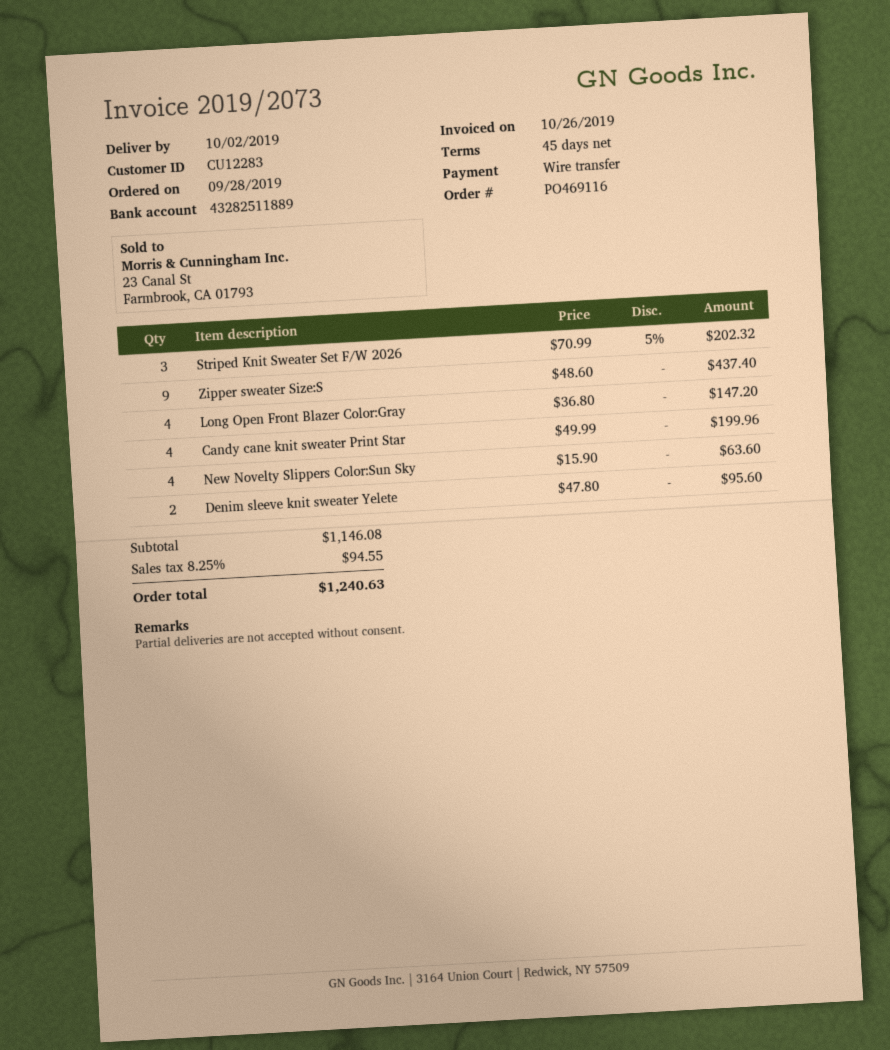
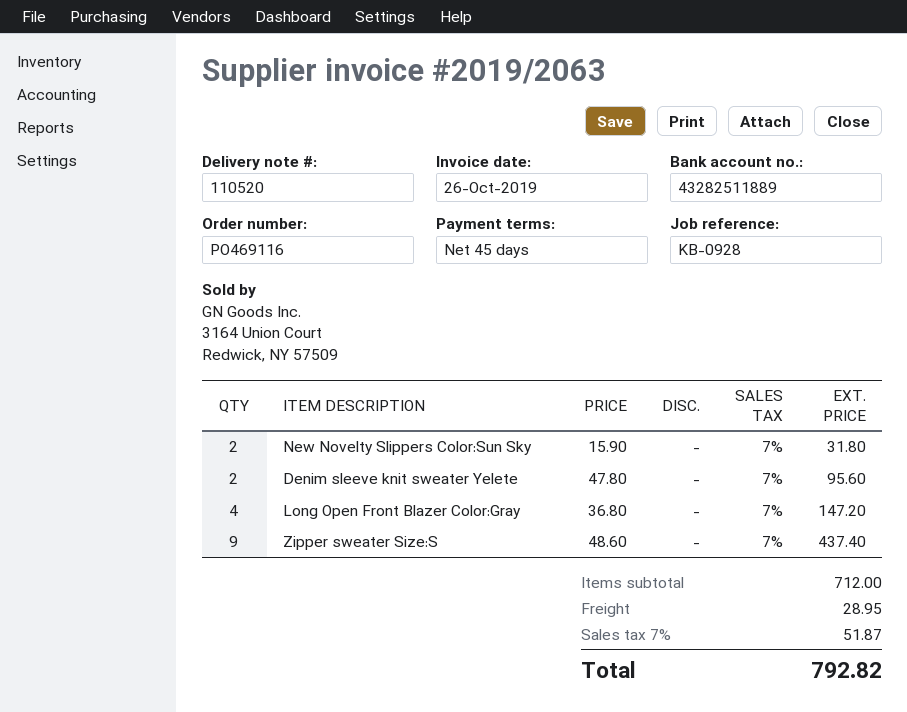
invoice number: 2019/2073 -> 2019/2063
Striped Knit Sweater Set F/W 2026: 3 x 70.99 - 5% = 202.32 -> none
Candy cane knit sweater Print Star: 4 x 49.99 = 199.96 -> none
New Novelty Slippers Color:Sun Sky: 4 x 15.90 = 63.60 -> 2 x 15.90 = 31.80
subtotal: 1146.08 -> 712.00
shipping: none -> 28.95
tax: 8.25% = 94.55 -> 7% = 51.87
total: 1240.63 -> 792.82

